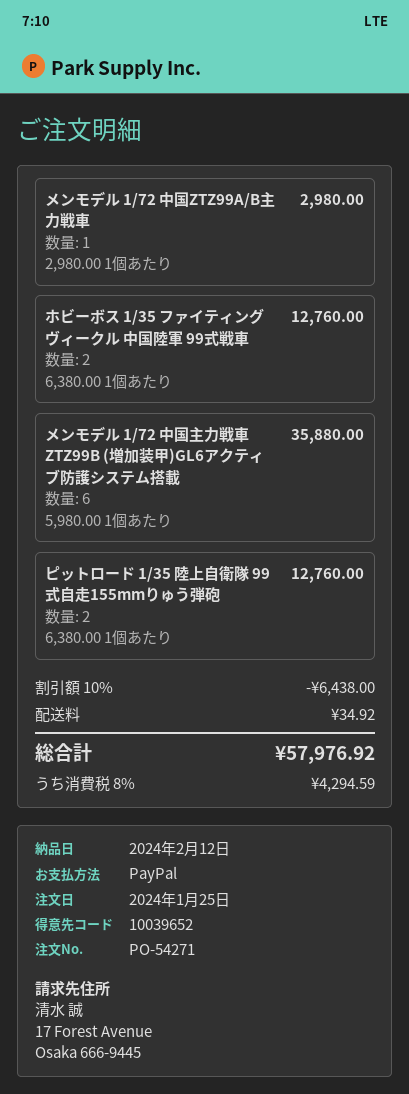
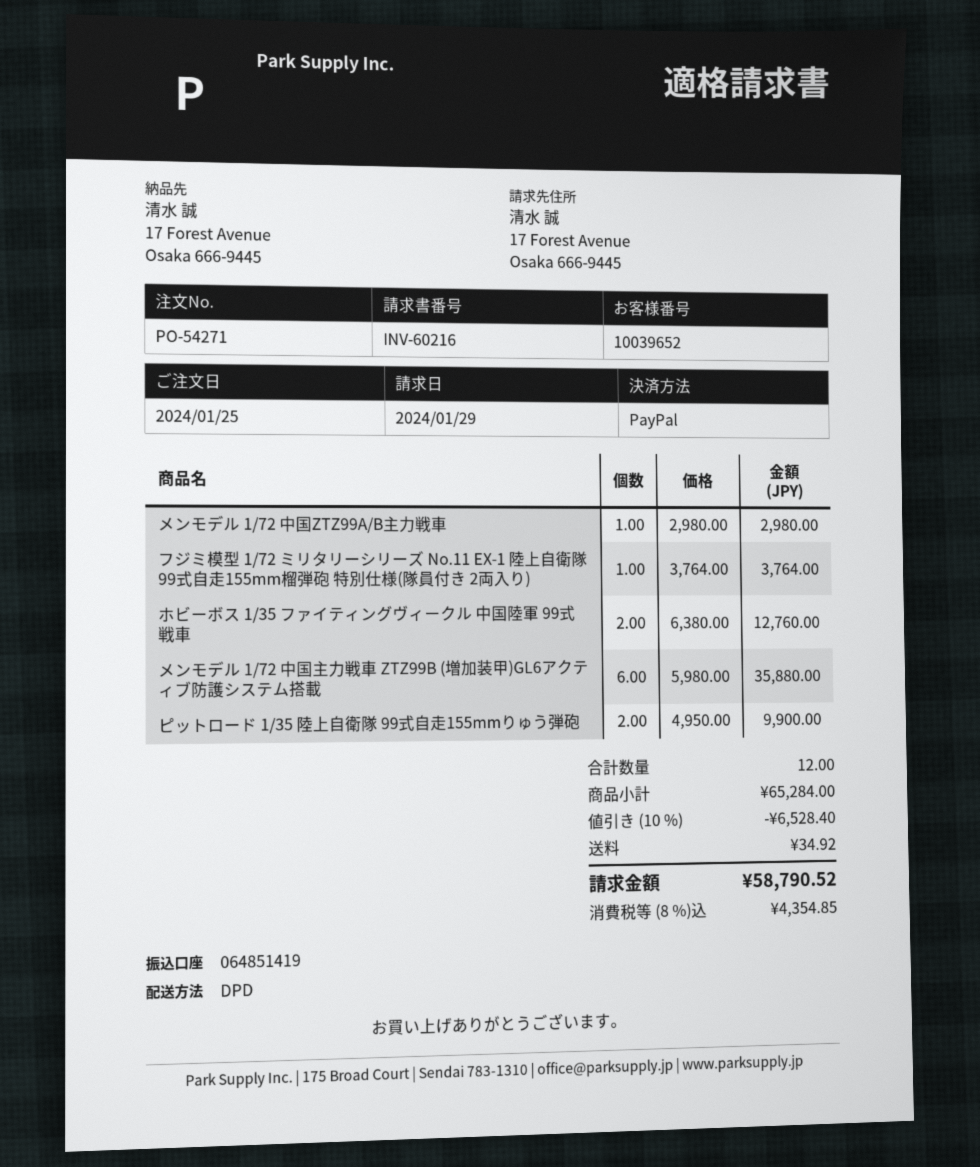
ピットロード 1/35 陸上自衛隊 99式自走155mmりゅう弾砲: 2 x 6380.00 = 12760.00 -> 2 x 4950.00 = 9900.00
フジミ模型 1/72 ミリタリーシリーズ No.11 EX-1 陸上自衛隊 99式自走155mm榴弾砲 特別仕様(隊員付き 2両入り): none -> 1 x 3764.00 = 3764.00
discount: 10% = 6438.00 -> 10% = 6528.40
tax: 8% = 4294.59 -> 8% = 4354.85
total: 57976.92 -> 58790.52

